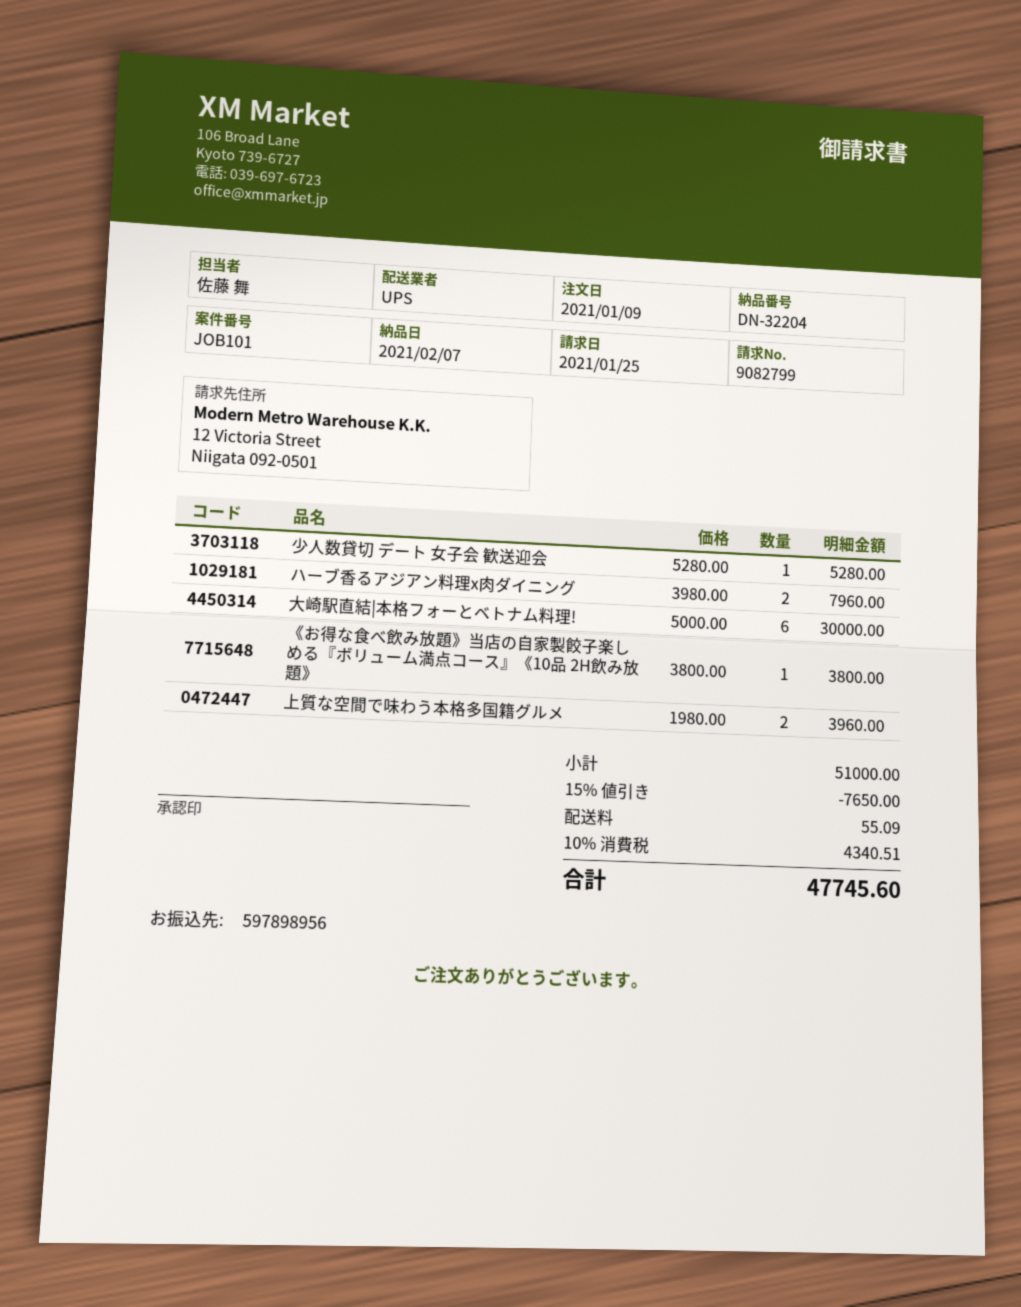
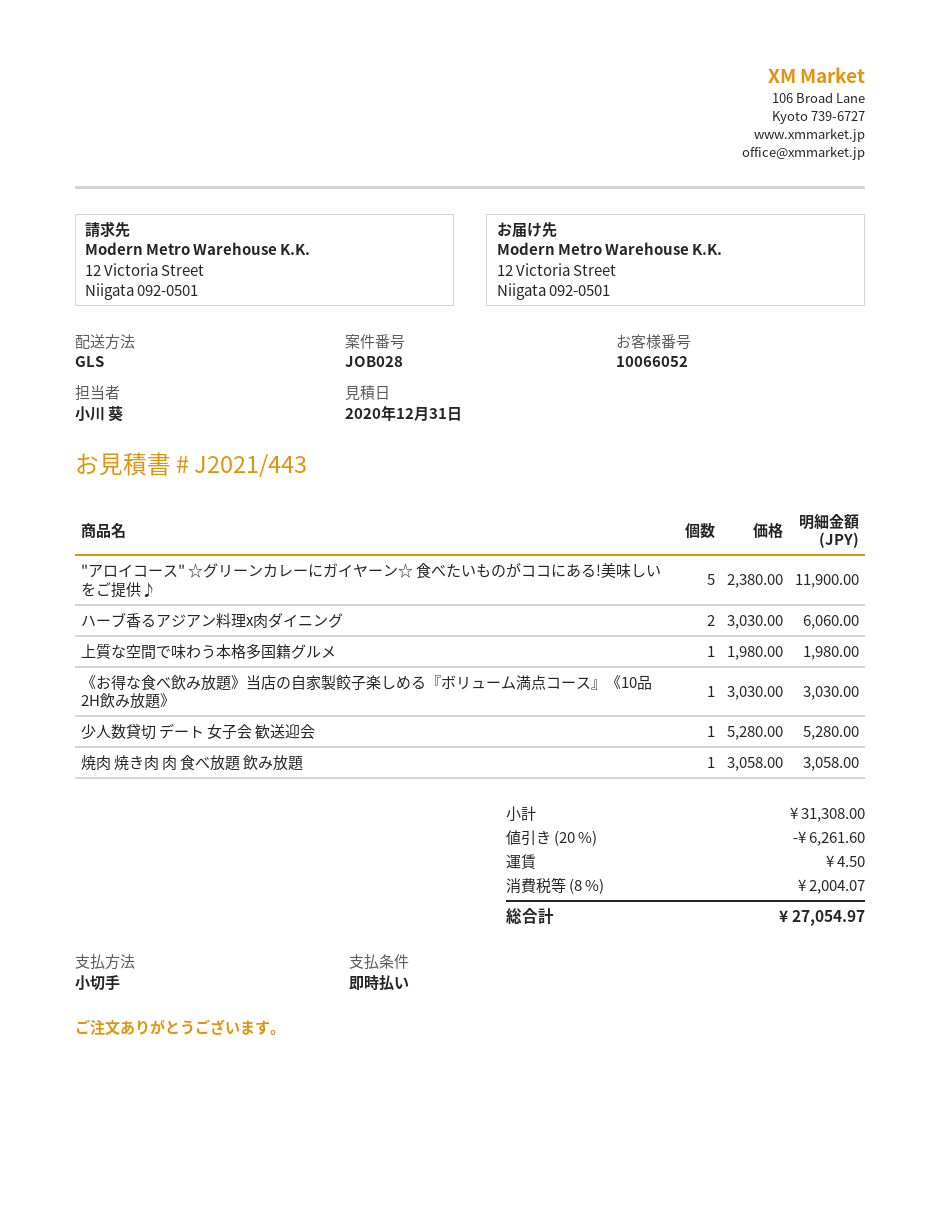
reference: JOB101 -> JOB028
sales rep: 佐藤 舞 -> 小川 葵
shipping method: UPS -> GLS
ハーブ香るアジアン料理x肉ダイニング: 2 x 3980.00 = 7960.00 -> 2 x 3030.00 = 6060.00
大崎駅直結|本格フォーとベトナム料理!: 6 x 5000.00 = 30000.00 -> none
《お得な食べ飲み放題》当店の自家製餃子楽しめる『ボリューム満点コース』《10品 2H飲み放題》: 1 x 3800.00 = 3800.00 -> 1 x 3030.00 = 3030.00
上質な空間で味わう本格多国籍グルメ: 2 x 1980.00 = 3960.00 -> 1 x 1980.00 = 1980.00
"アロイコース" ☆グリーンカレーにガイヤーン☆ 食べたいものがココにある!美味しいをご提供♪: none -> 5 x 2380.00 = 11900.00
焼肉 焼き肉 肉 食べ放題 飲み放題: none -> 1 x 3058.00 = 3058.00
subtotal: 51000.00 -> 31308.00
discount: 15% = 7650.00 -> 20% = 6261.60
shipping: 55.09 -> 4.50
tax: 10% = 4340.51 -> 8% = 2004.07
total: 47745.60 -> 27054.97

